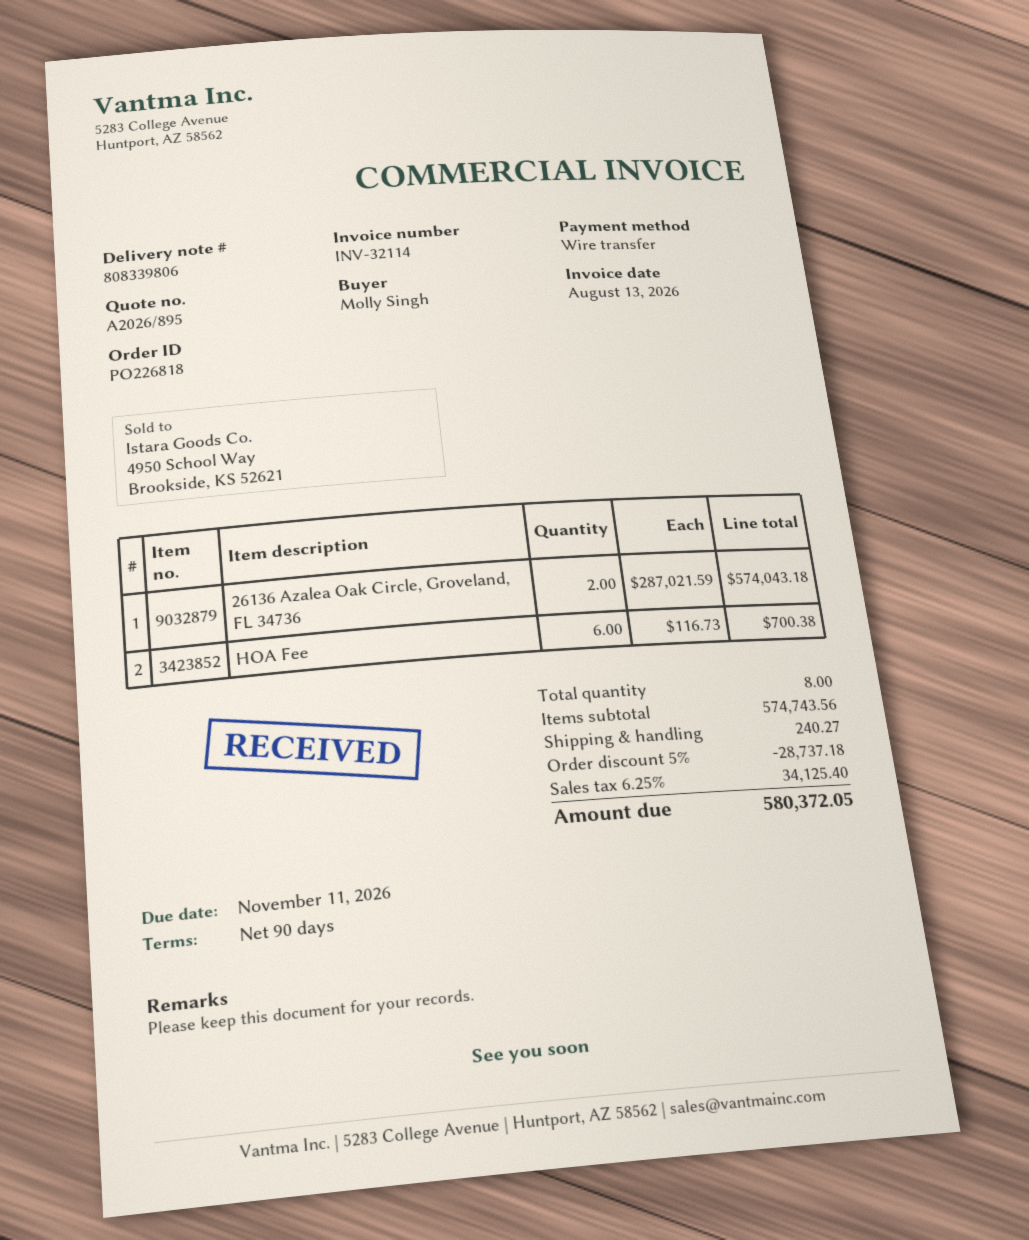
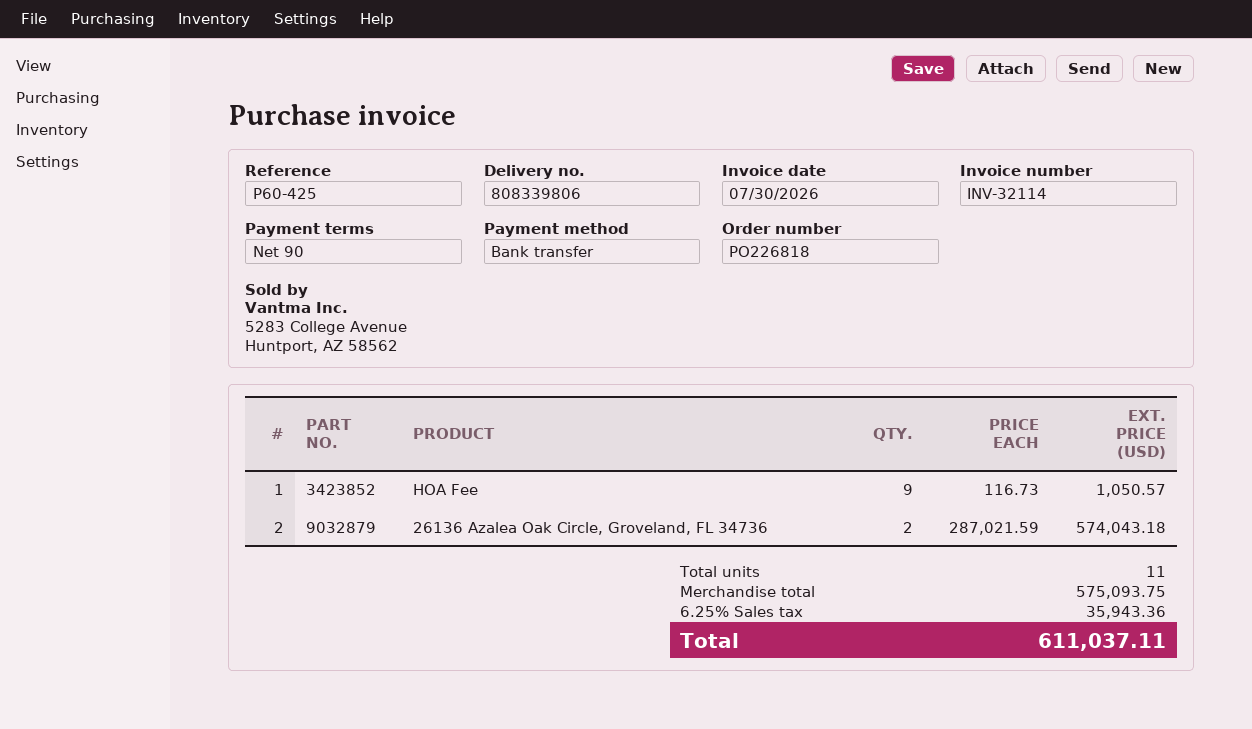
invoice date: 2026-08-13 -> 2026-07-30
HOA Fee: 6 x 116.73 = 700.38 -> 9 x 116.73 = 1050.57
total quantity: 8 -> 11
subtotal: 574743.56 -> 575093.75
discount: 5% = 28737.18 -> none
shipping: 240.27 -> none
tax: 6.25% = 34125.40 -> 6.25% = 35943.36
total: 580372.05 -> 611037.11

